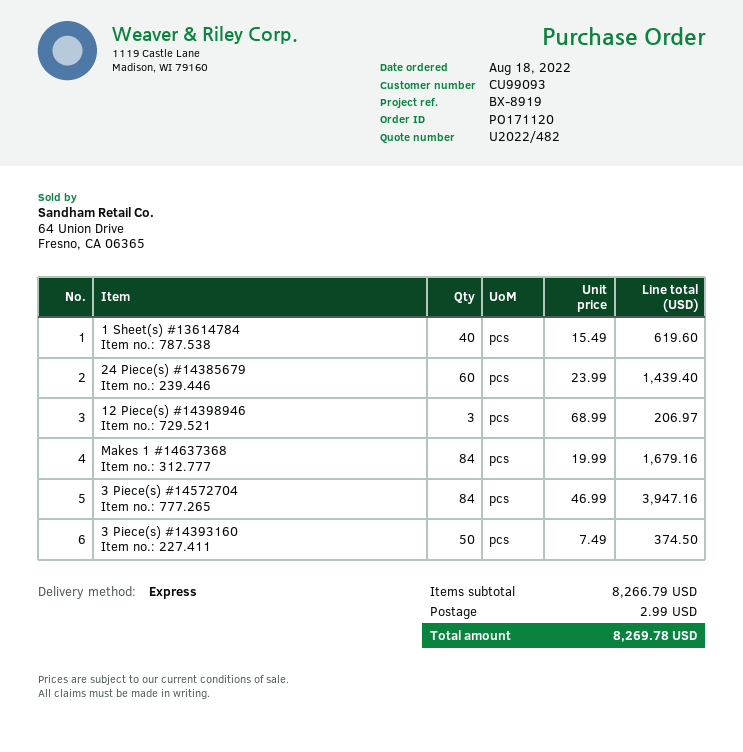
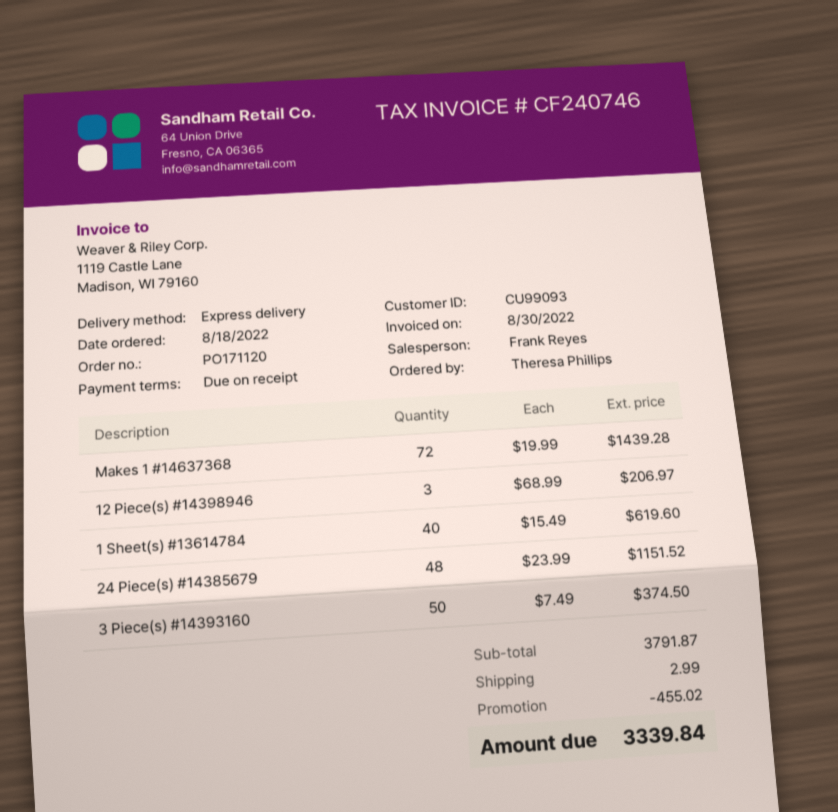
24 Piece(s) #14385679: 60 x 23.99 = 1439.40 -> 48 x 23.99 = 1151.52
Makes 1 #14637368: 84 x 19.99 = 1679.16 -> 72 x 19.99 = 1439.28
3 Piece(s) #14572704: 84 x 46.99 = 3947.16 -> none
subtotal: 8266.79 -> 3791.87
discount: none -> 455.02
total: 8269.78 -> 3339.84

